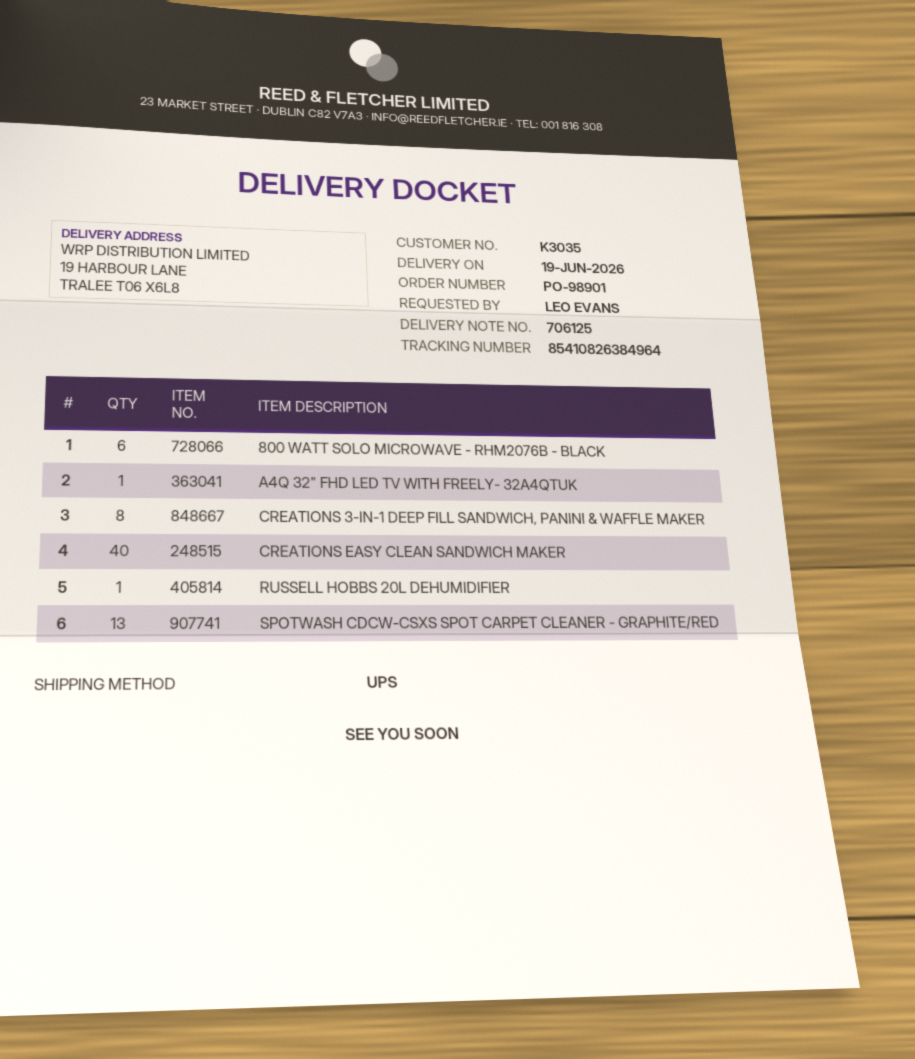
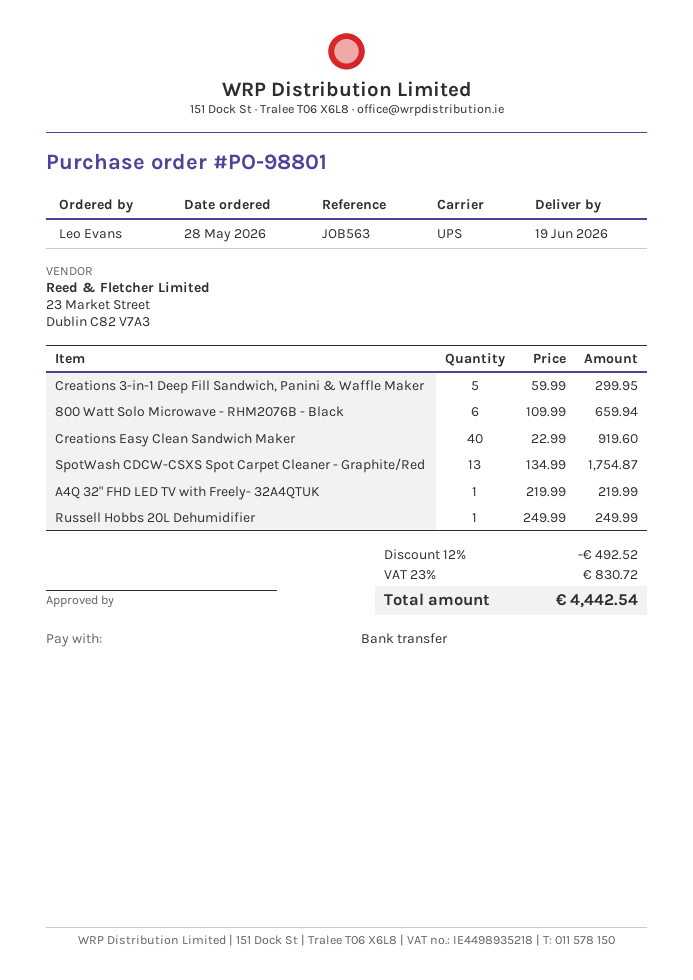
order number: PO-98901 -> PO-98801
CREATIONS 3-IN-1 DEEP FILL SANDWICH, PANINI & WAFFLE MAKER: 8 -> 5

